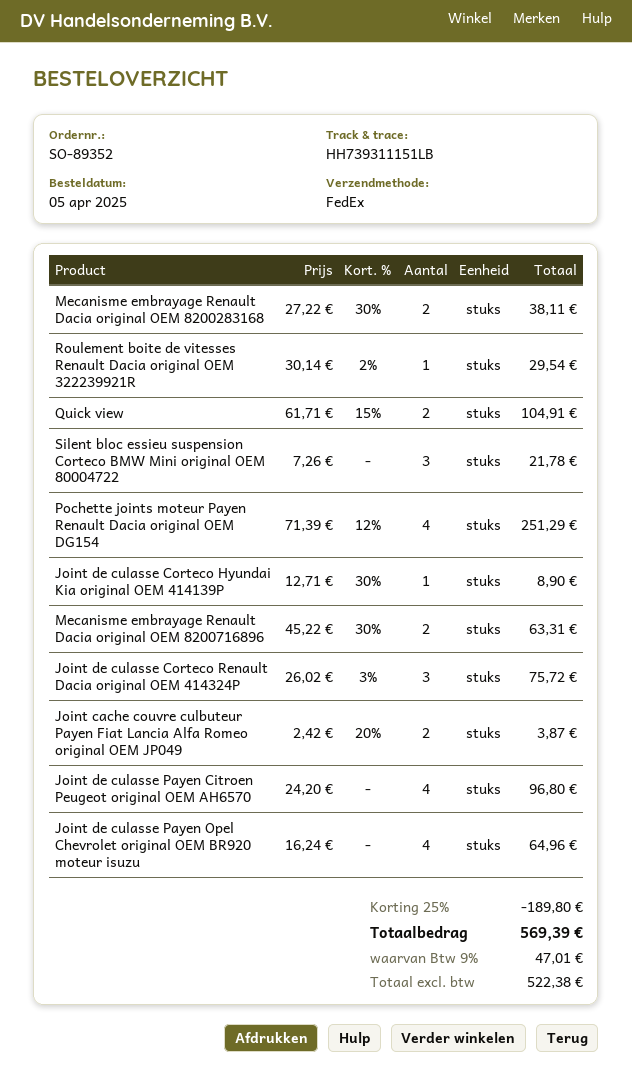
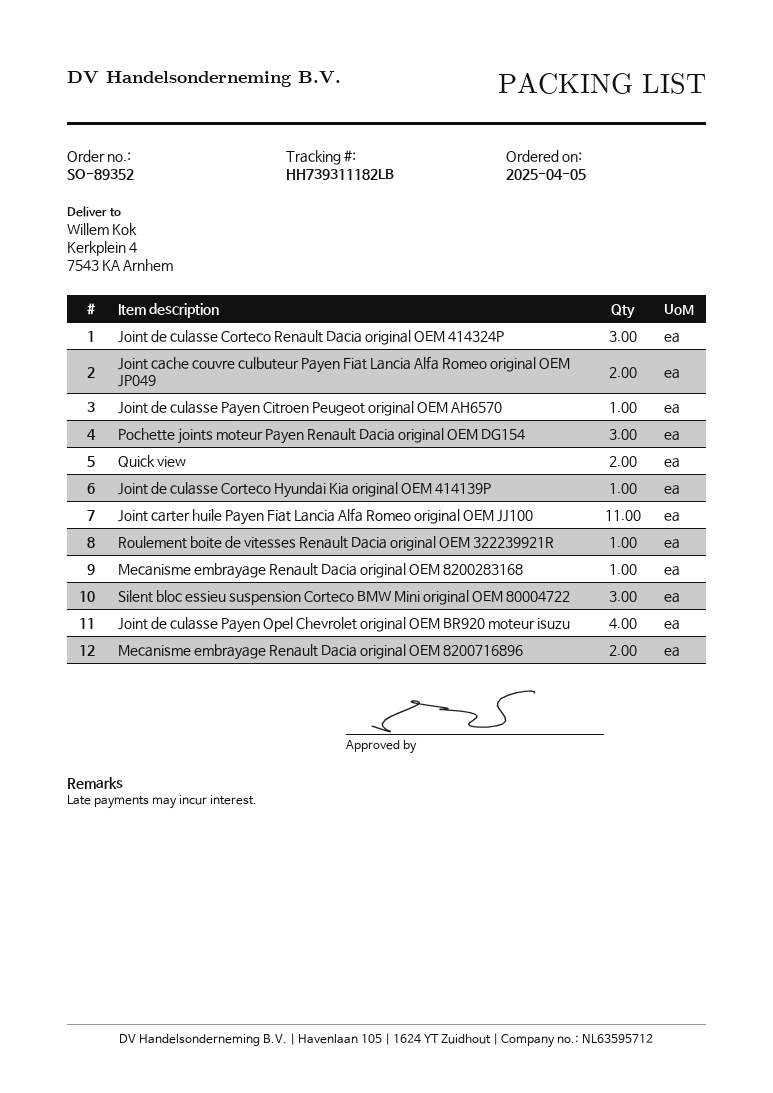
tracking number: HH739311151LB -> HH739311182LB
Mecanisme embrayage Renault Dacia original OEM 8200283168: 2 -> 1
Pochette joints moteur Payen Renault Dacia original OEM DG154: 4 -> 3
Joint de culasse Payen Citroen Peugeot original OEM AH6570: 4 -> 1
Joint carter huile Payen Fiat Lancia Alfa Romeo original OEM JJ100: none -> 11

